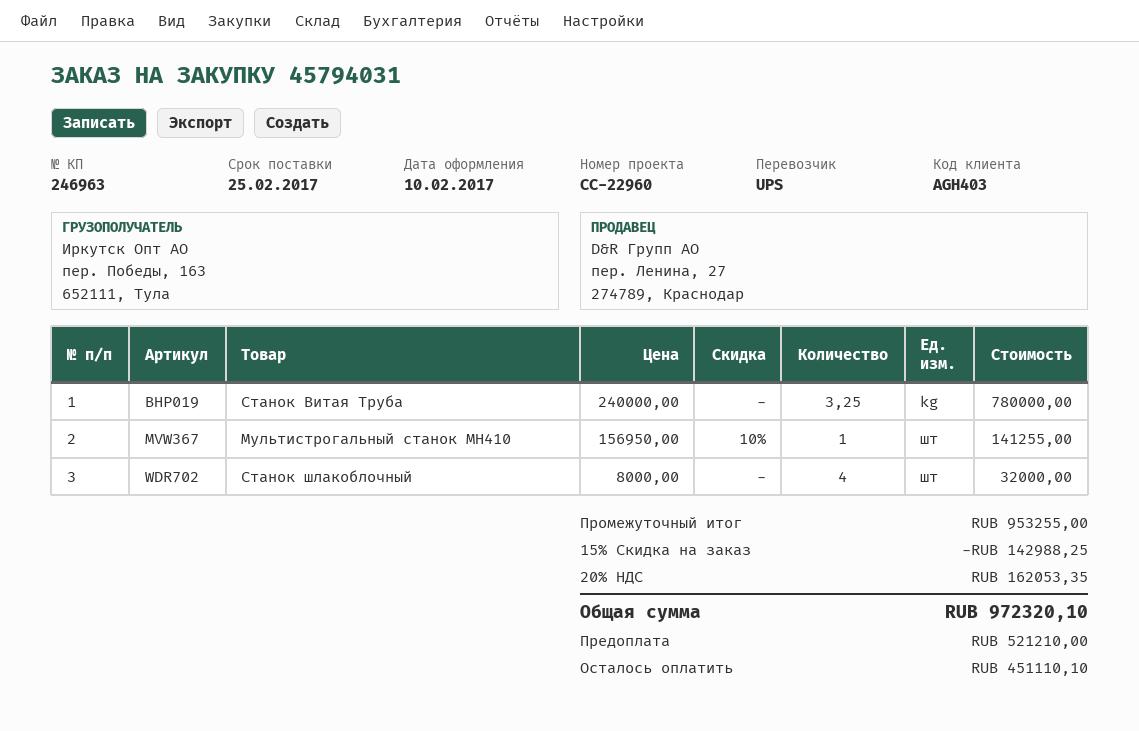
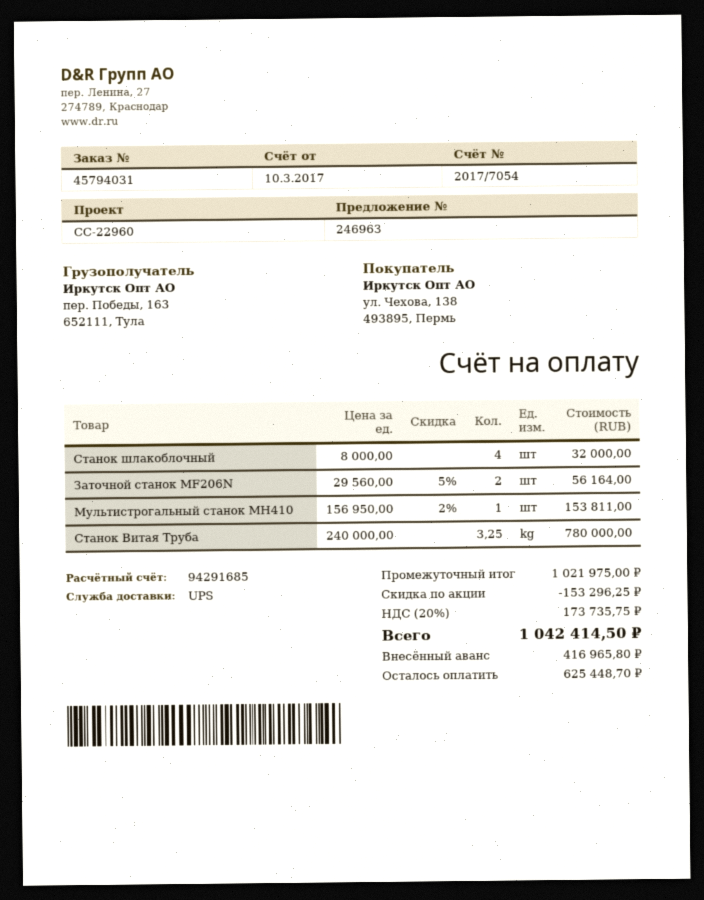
Мультистрогальный станок MH410: 1 x 156950.00 - 10% = 141255.00 -> 1 x 156950.00 - 2% = 153811.00
Заточной станок MF206N: none -> 2 x 29560.00 - 5% = 56164.00
subtotal: 953255.00 -> 1021975.00
discount: 142988.25 -> 153296.25
tax: 20% = 162053.35 -> 20% = 173735.75
total: 972320.10 -> 1042414.50
deposit: 521210.00 -> 416965.80
balance: 451110.10 -> 625448.70

